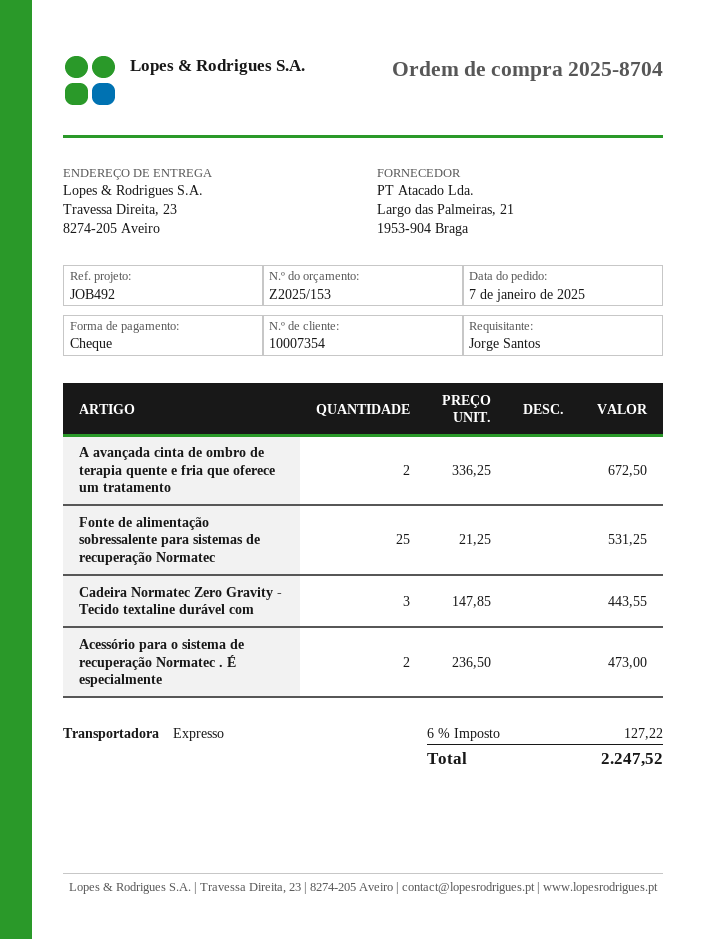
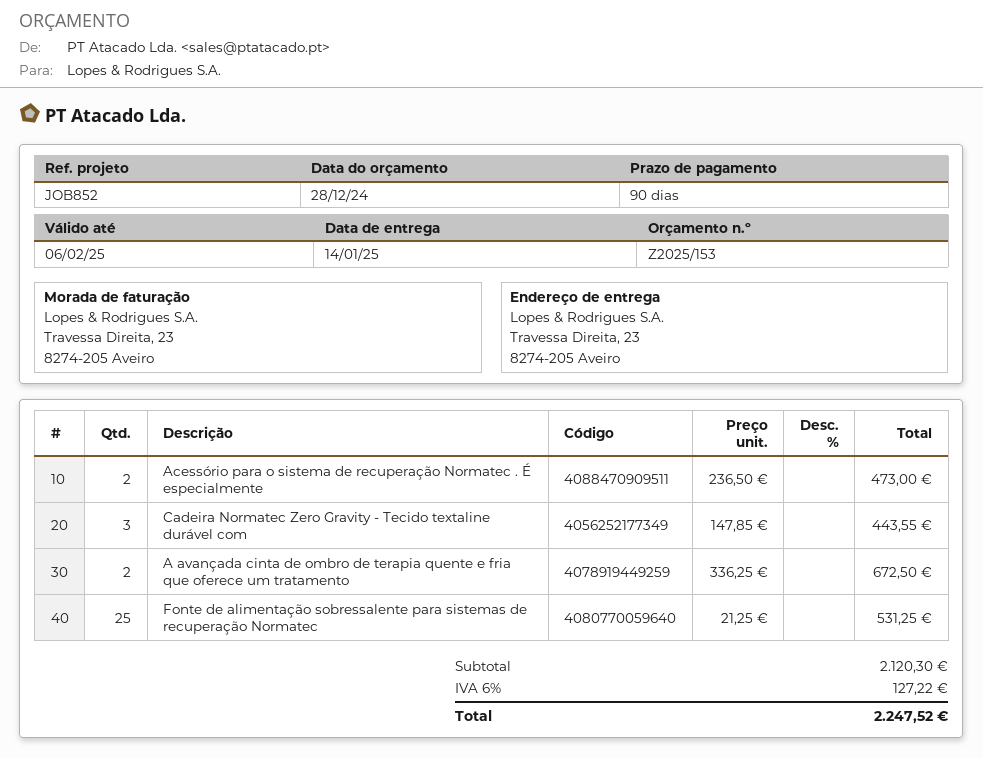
reference: JOB492 -> JOB852

